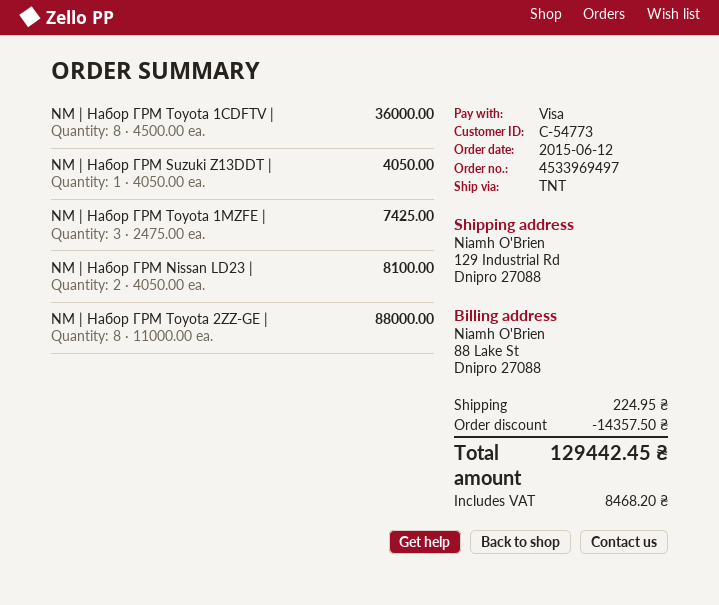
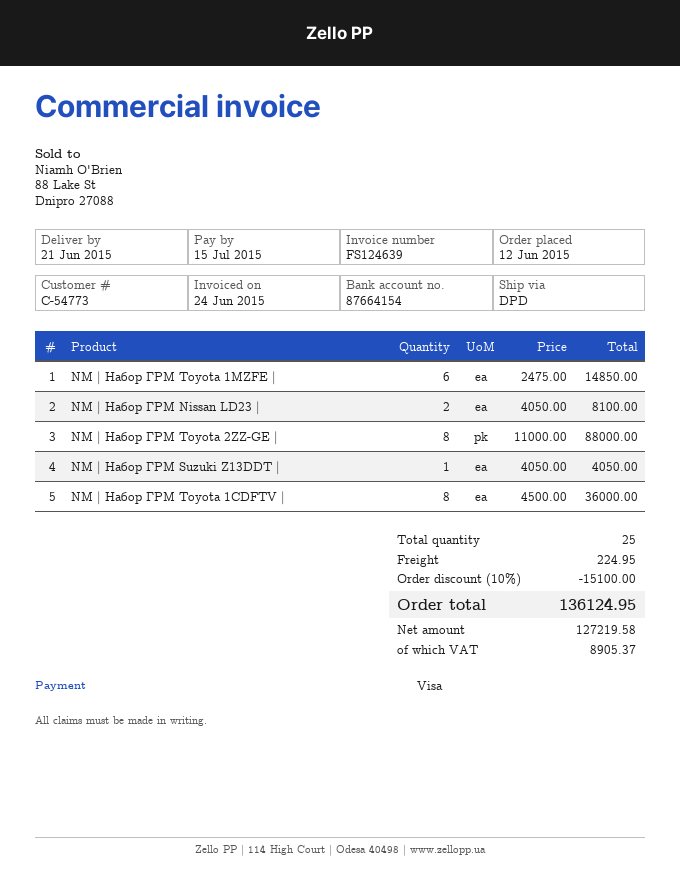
shipping method: TNT -> DPD
NM | Набор ГРМ Toyota 1MZFE |: 3 x 2475.00 = 7425.00 -> 6 x 2475.00 = 14850.00
discount: 14357.50 -> 15100.00
tax: 8468.20 -> 8905.37
total: 129442.45 -> 136124.95

